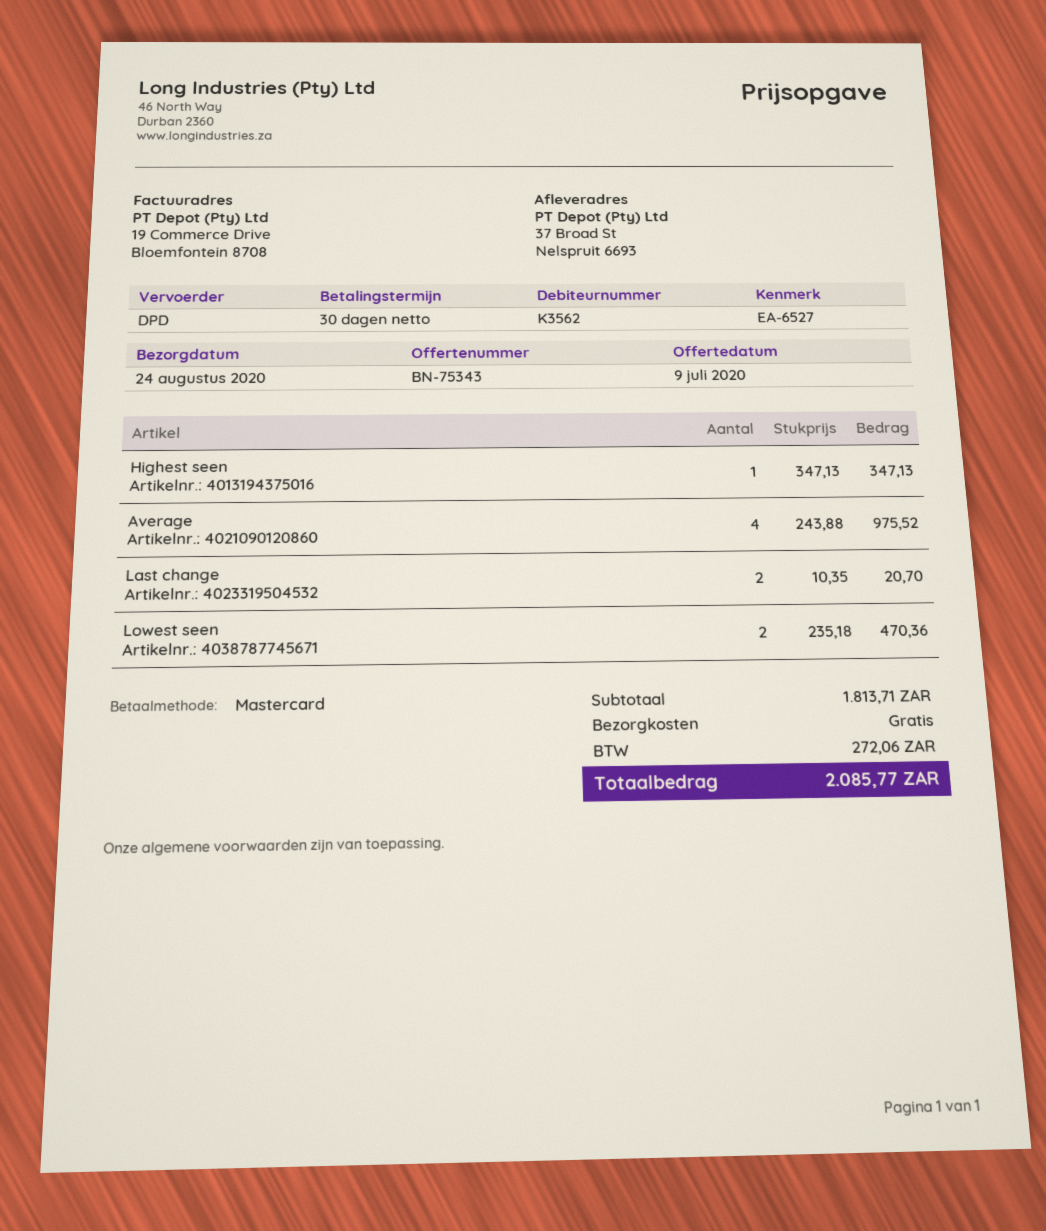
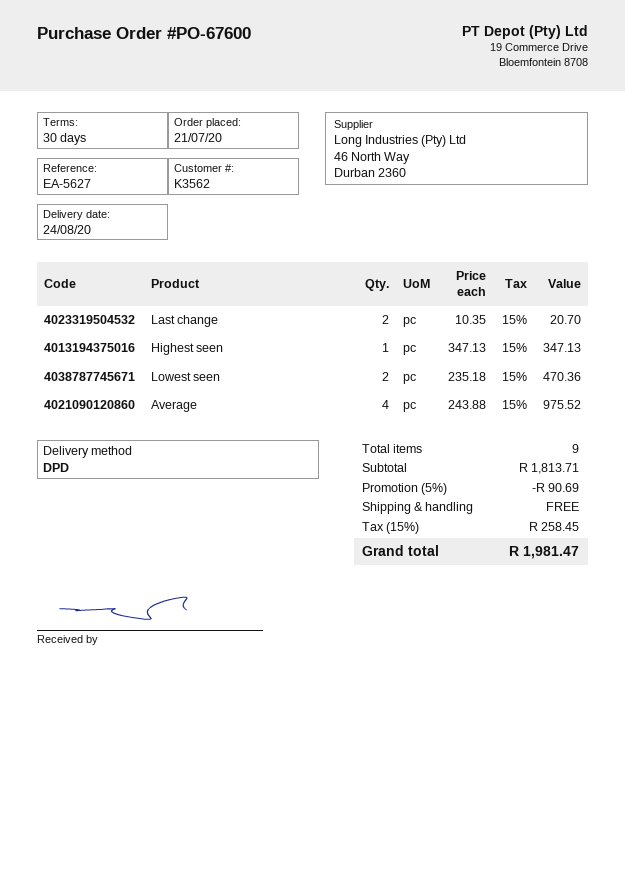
reference: EA-6527 -> EA-5627
discount: none -> 5% = 90.69
tax: 272.06 -> 258.45
total: 2085.77 -> 1981.47

